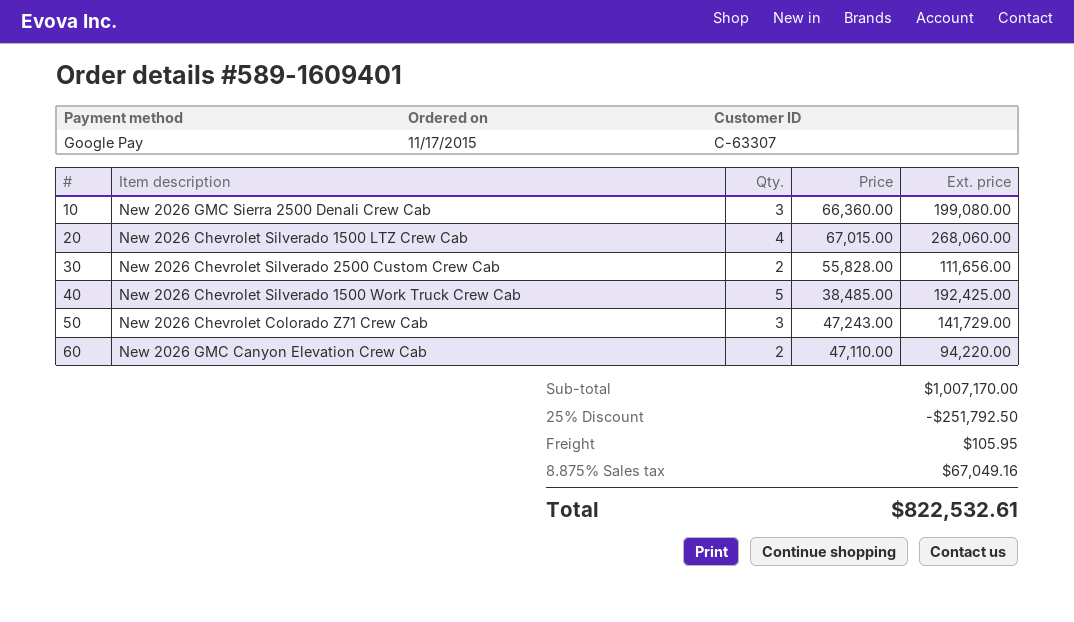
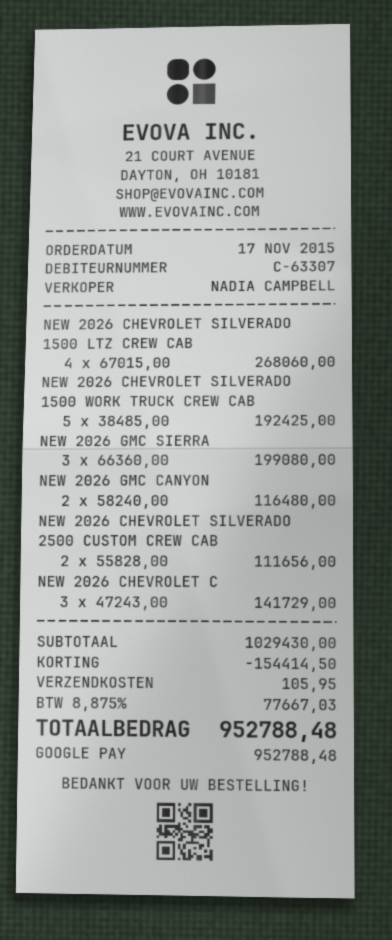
New 2026 GMC Canyon Elevation Crew Cab: 2 x 47110.00 = 94220.00 -> 2 x 58240.00 = 116480.00
subtotal: 1007170.00 -> 1029430.00
discount: 251792.50 -> 154414.50
tax: 8.875% = 67049.16 -> 8.875% = 77667.03
total: 822532.61 -> 952788.48

